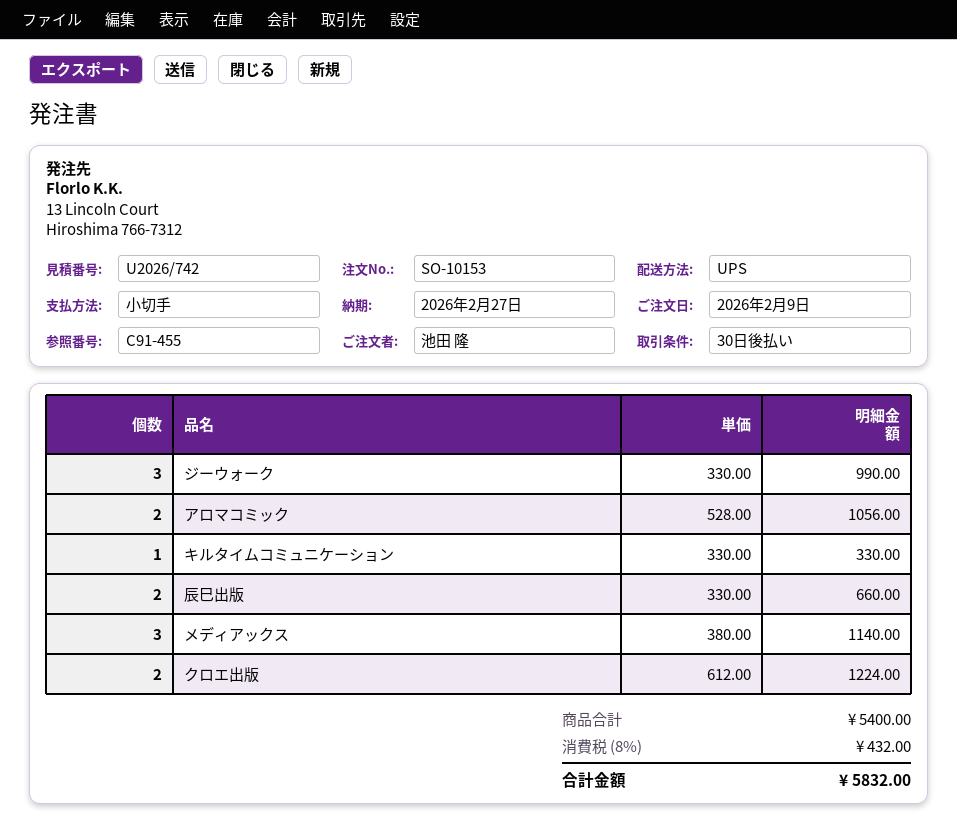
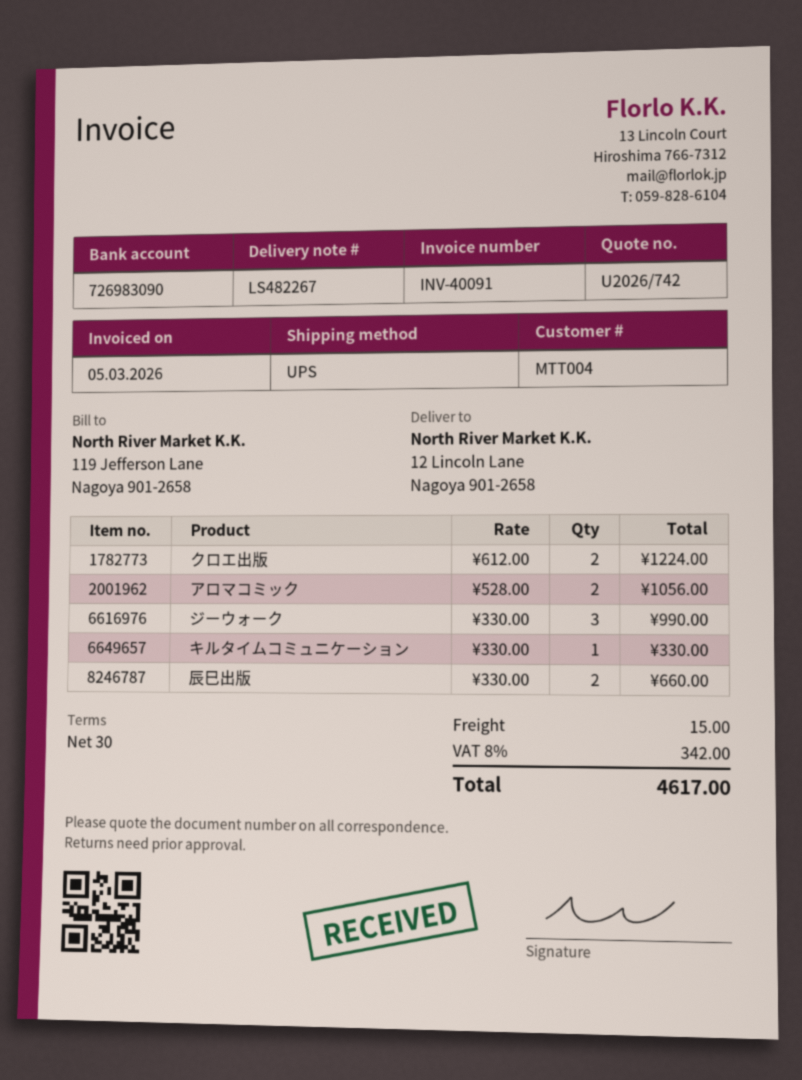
メディアックス: 3 x 380.00 = 1140.00 -> none
shipping: none -> 15.00
tax: 8% = 432.00 -> 8% = 342.00
total: 5832.00 -> 4617.00

